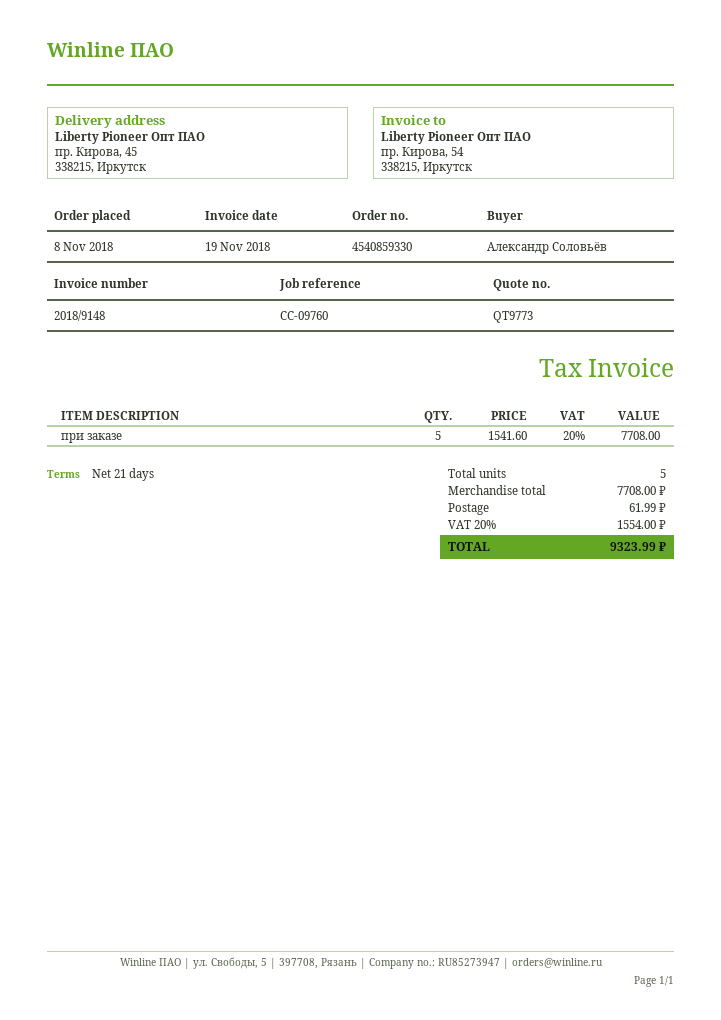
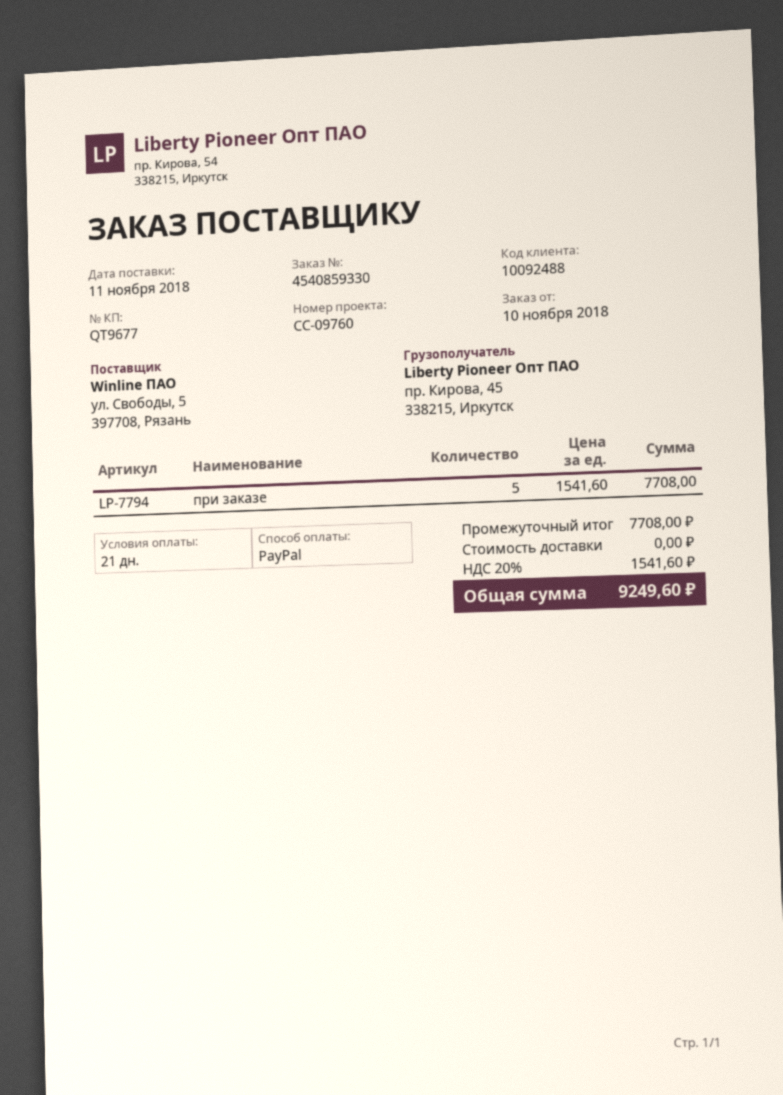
quote number: QT9773 -> QT9677
order date: 2018-11-08 -> 2018-11-10
shipping: 61.99 -> 0.00
tax: 20% = 1554.00 -> 20% = 1541.60
total: 9323.99 -> 9249.60

